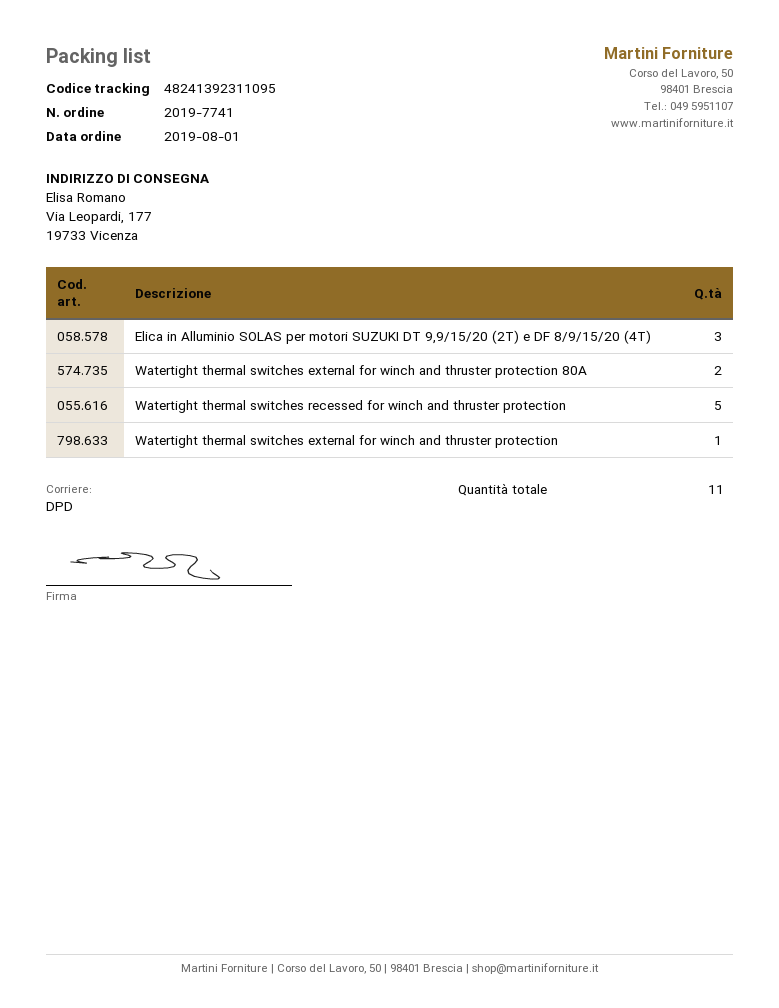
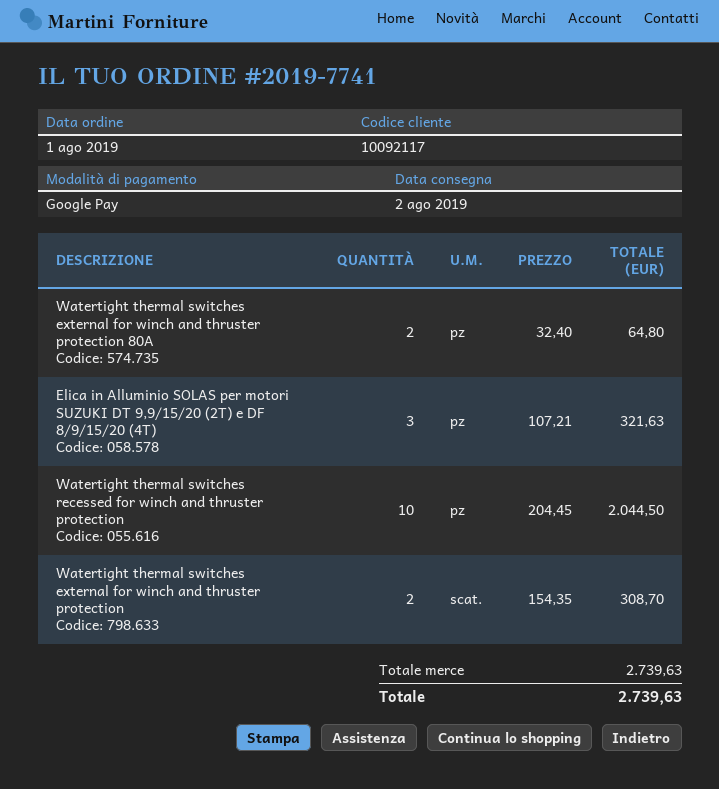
Watertight thermal switches recessed for winch and thruster protection: 5 -> 10
Watertight thermal switches external for winch and thruster protection: 1 -> 2

